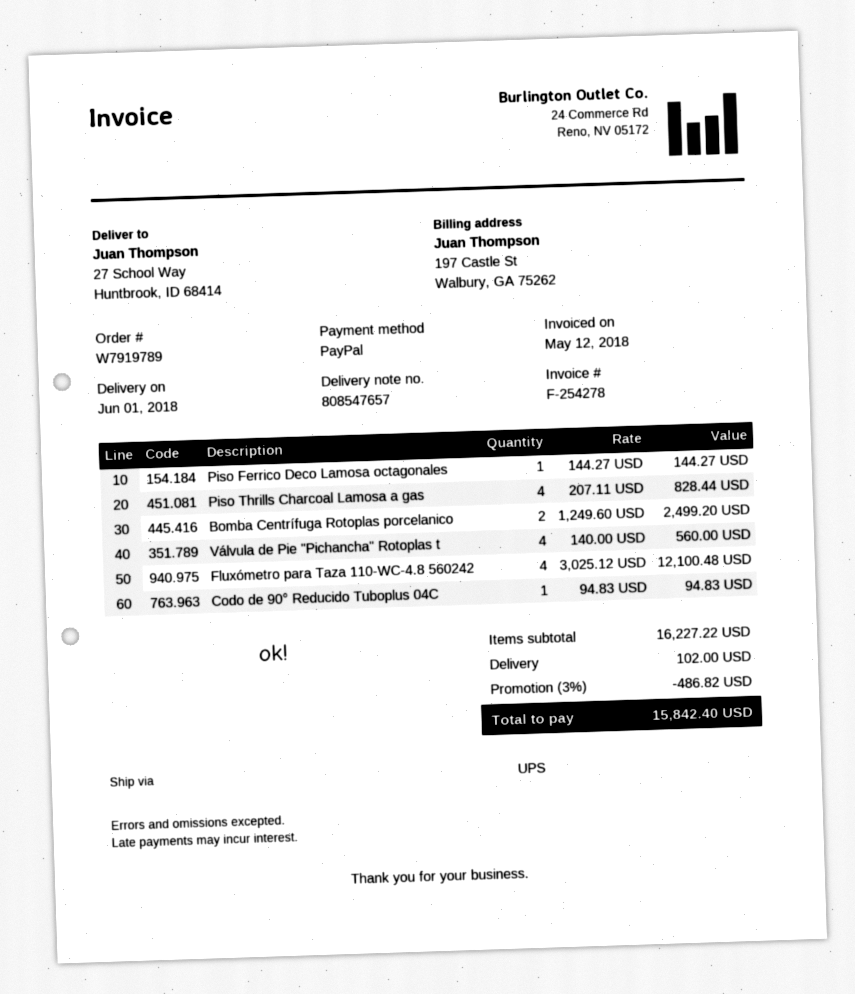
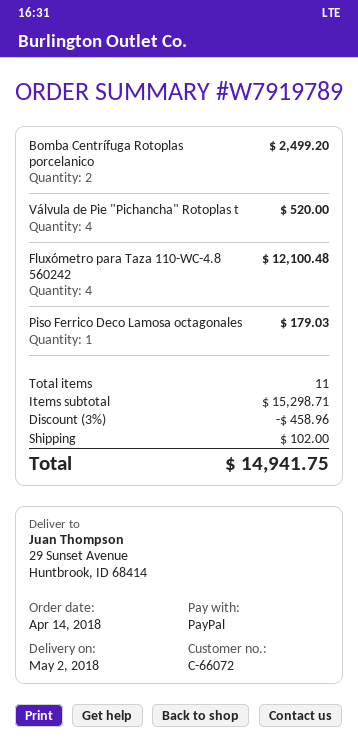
delivery date: 2018-06-01 -> 2018-05-02
ship to: 27 School Way, Huntbrook, ID 68414 -> 29 Sunset Avenue, Huntbrook, ID 68414
Piso Ferrico Deco Lamosa octagonales: 1 for 144.27 -> 1 for 179.03
Piso Thrills Charcoal Lamosa a gas: 4 for 828.44 -> none
Válvula de Pie "Pichancha" Rotoplas t: 4 for 560.00 -> 4 for 520.00
Codo de 90° Reducido Tuboplus 04C: 1 for 94.83 -> none
subtotal: 16227.22 -> 15298.71
discount: 3% = 486.82 -> 3% = 458.96
total: 15842.40 -> 14941.75

